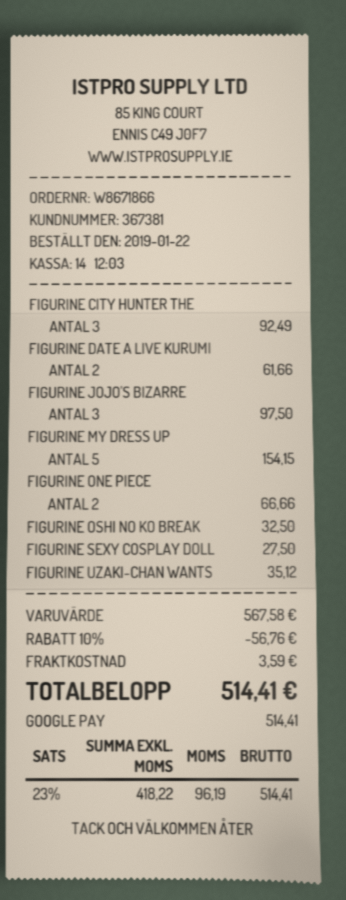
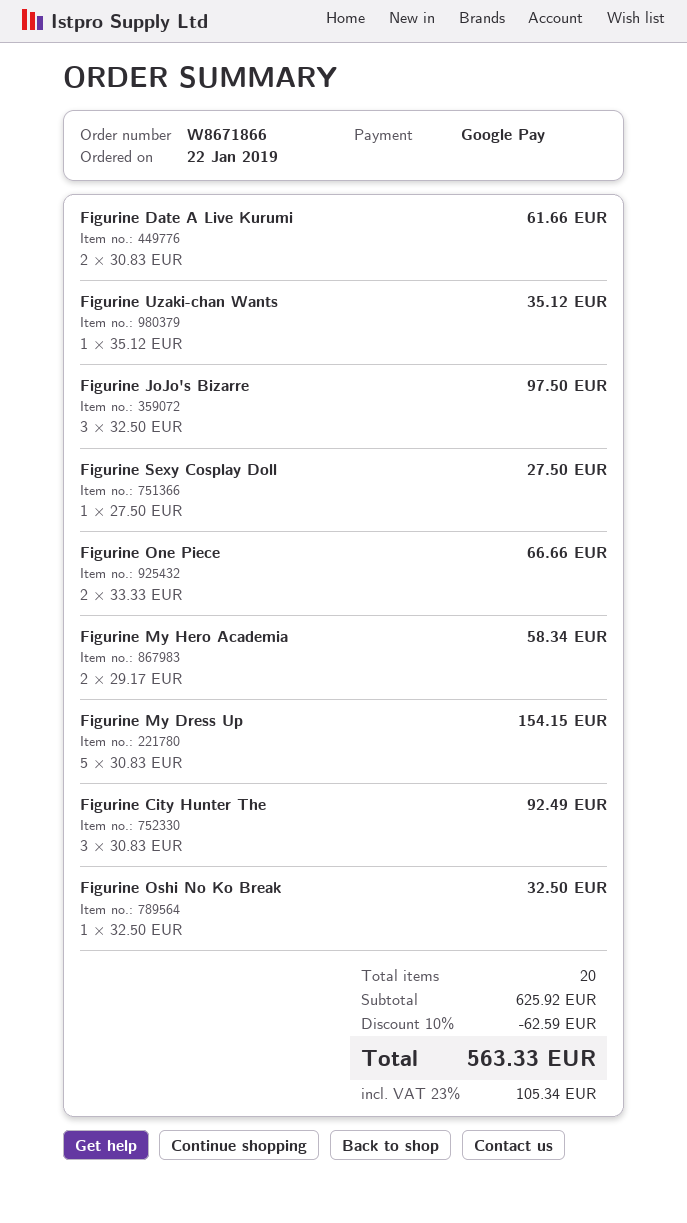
Figurine My Hero Academia: none -> 2 for 58.34
subtotal: 567.58 -> 625.92
discount: 10% = 56.76 -> 10% = 62.59
shipping: 3.59 -> none
tax: 23% = 96.19 -> 23% = 105.34
total: 514.41 -> 563.33

